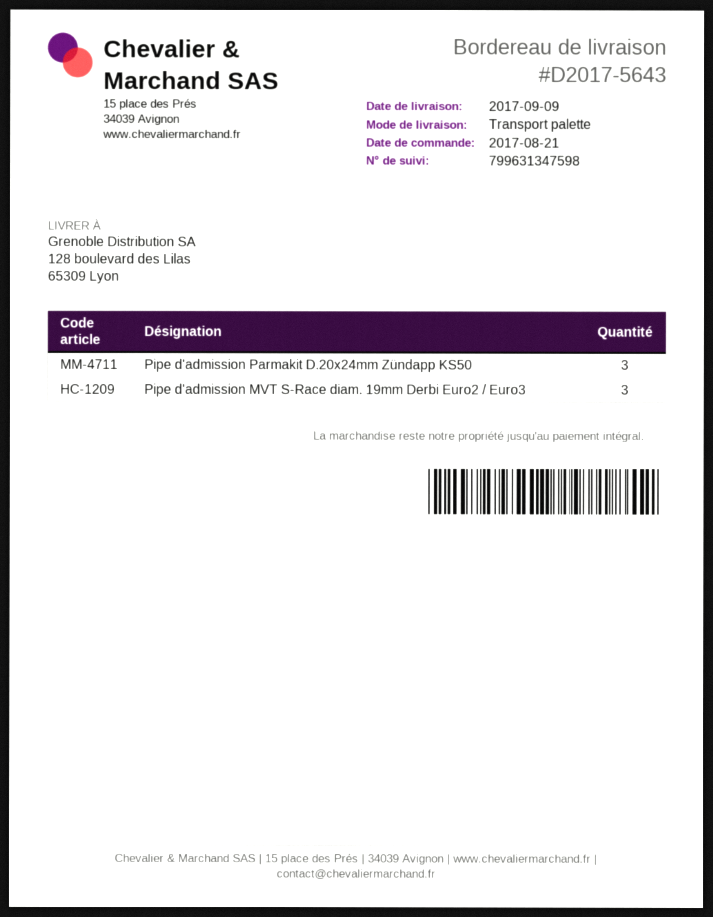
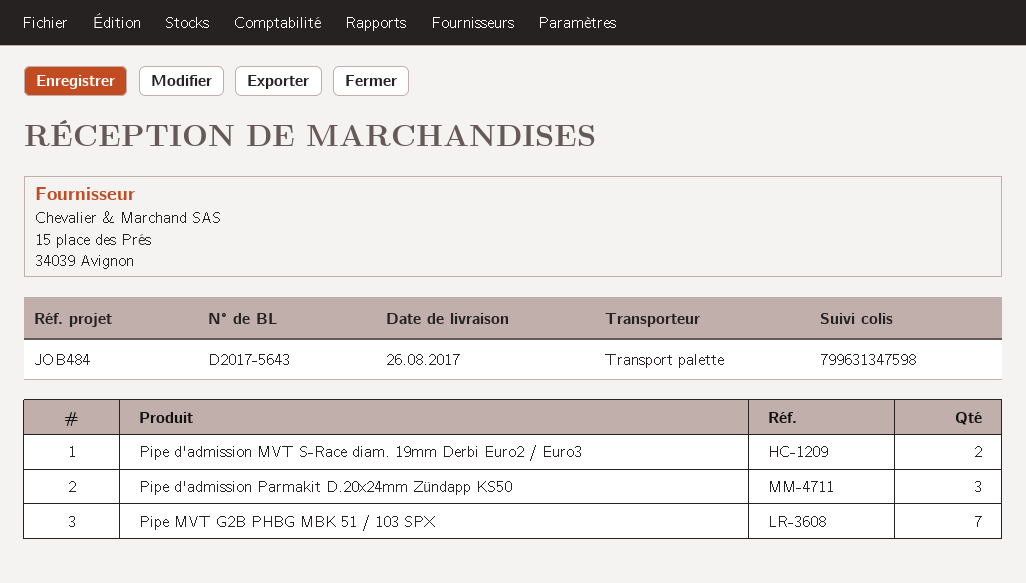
delivery date: 2017-09-09 -> 2017-08-26
Pipe d'admission MVT S-Race diam. 19mm Derbi Euro2 / Euro3: 3 -> 2
Pipe MVT G2B PHBG MBK 51 / 103 SPX: none -> 7

